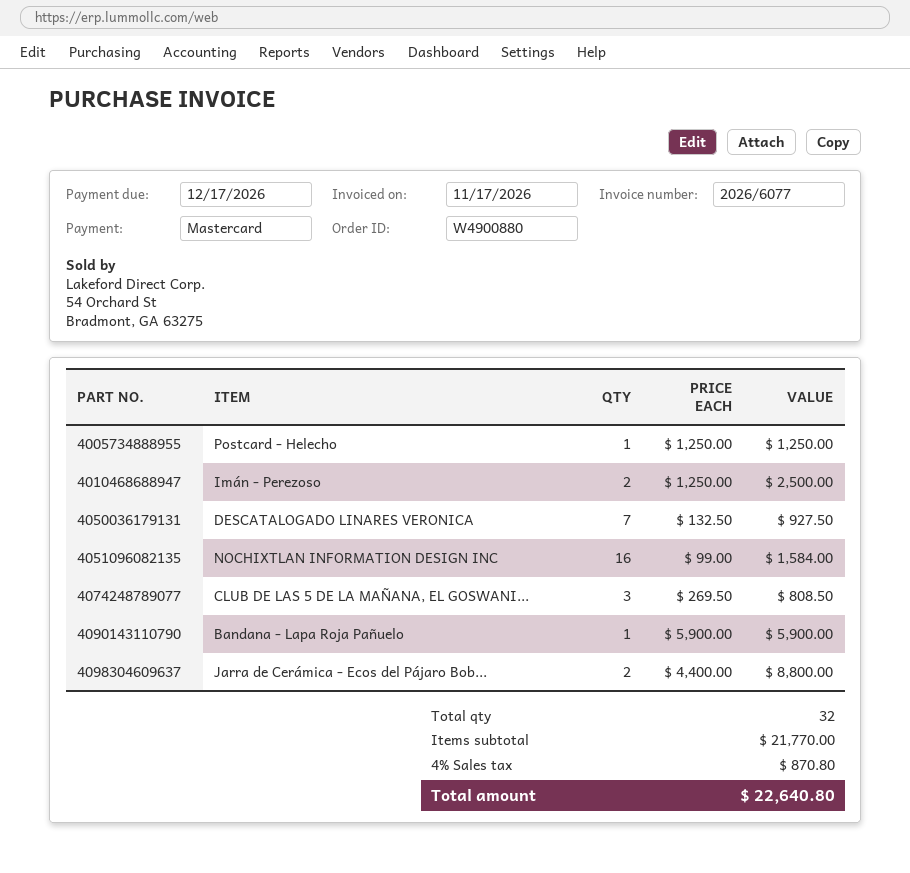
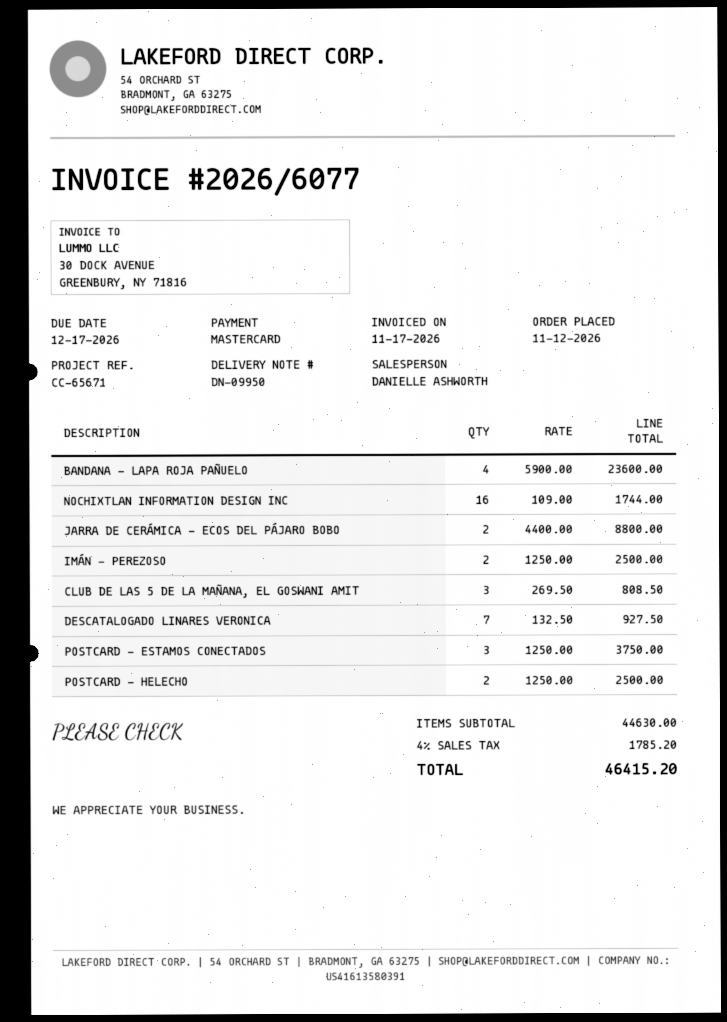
Postcard - Helecho: 1 x 1250.00 = 1250.00 -> 2 x 1250.00 = 2500.00
NOCHIXTLAN INFORMATION DESIGN INC: 16 x 99.00 = 1584.00 -> 16 x 109.00 = 1744.00
Bandana - Lapa Roja Pañuelo: 1 x 5900.00 = 5900.00 -> 4 x 5900.00 = 23600.00
POSTCARD - ESTAMOS CONECTADOS: none -> 3 x 1250.00 = 3750.00
subtotal: 21770.00 -> 44630.00
tax: 4% = 870.80 -> 4% = 1785.20
total: 22640.80 -> 46415.20

